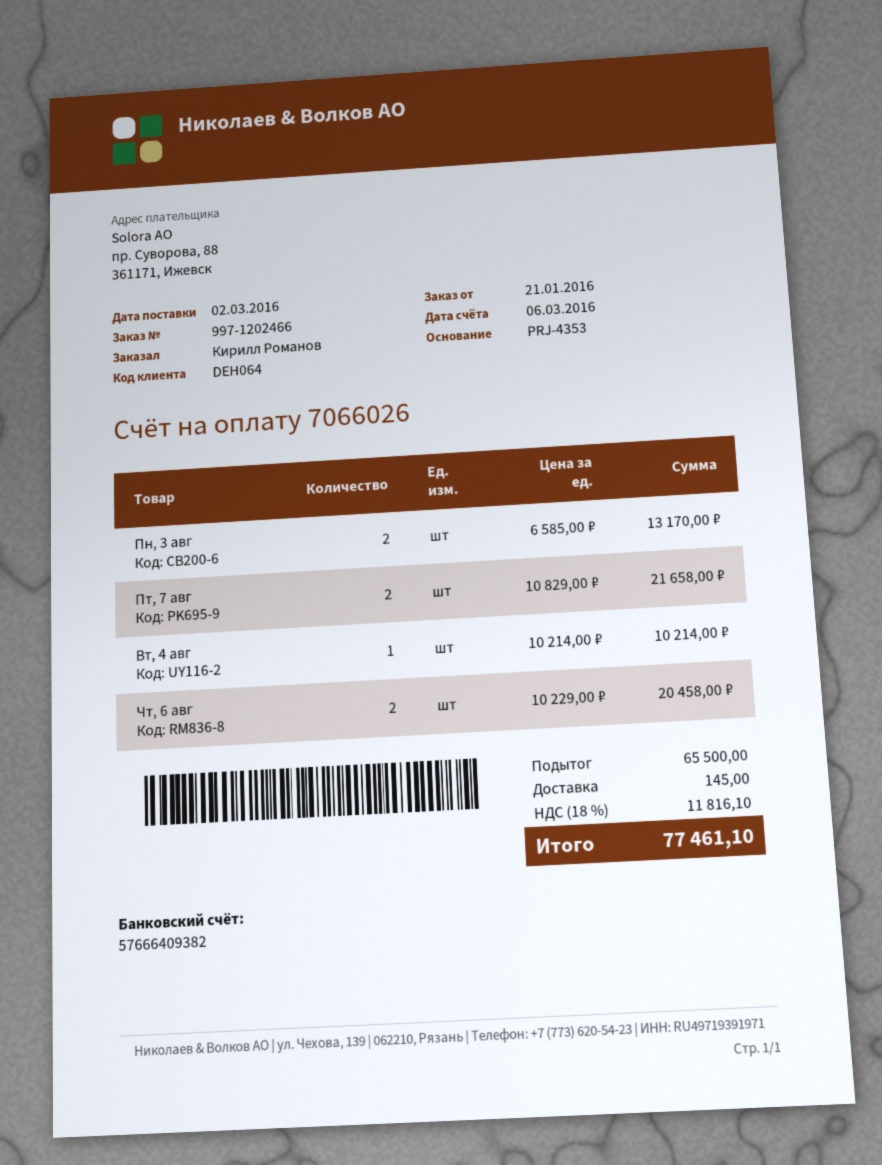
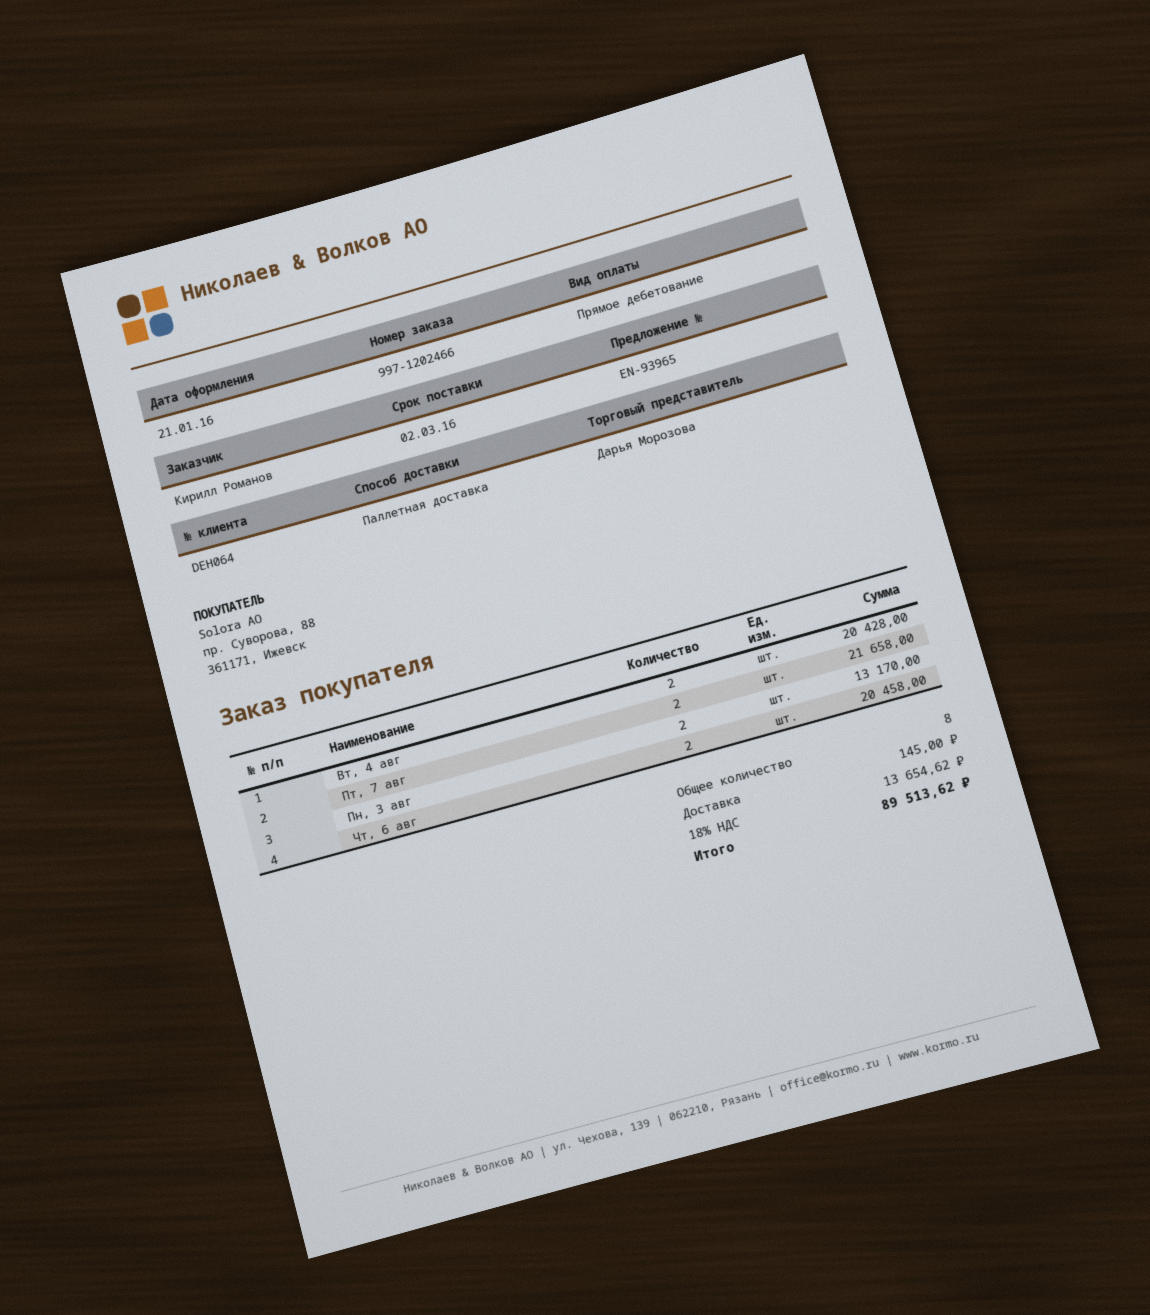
Вт, 4 авг: 1 for 10214.00 -> 2 for 20428.00
tax: 18% = 11816.10 -> 18% = 13654.62
total: 77461.10 -> 89513.62

